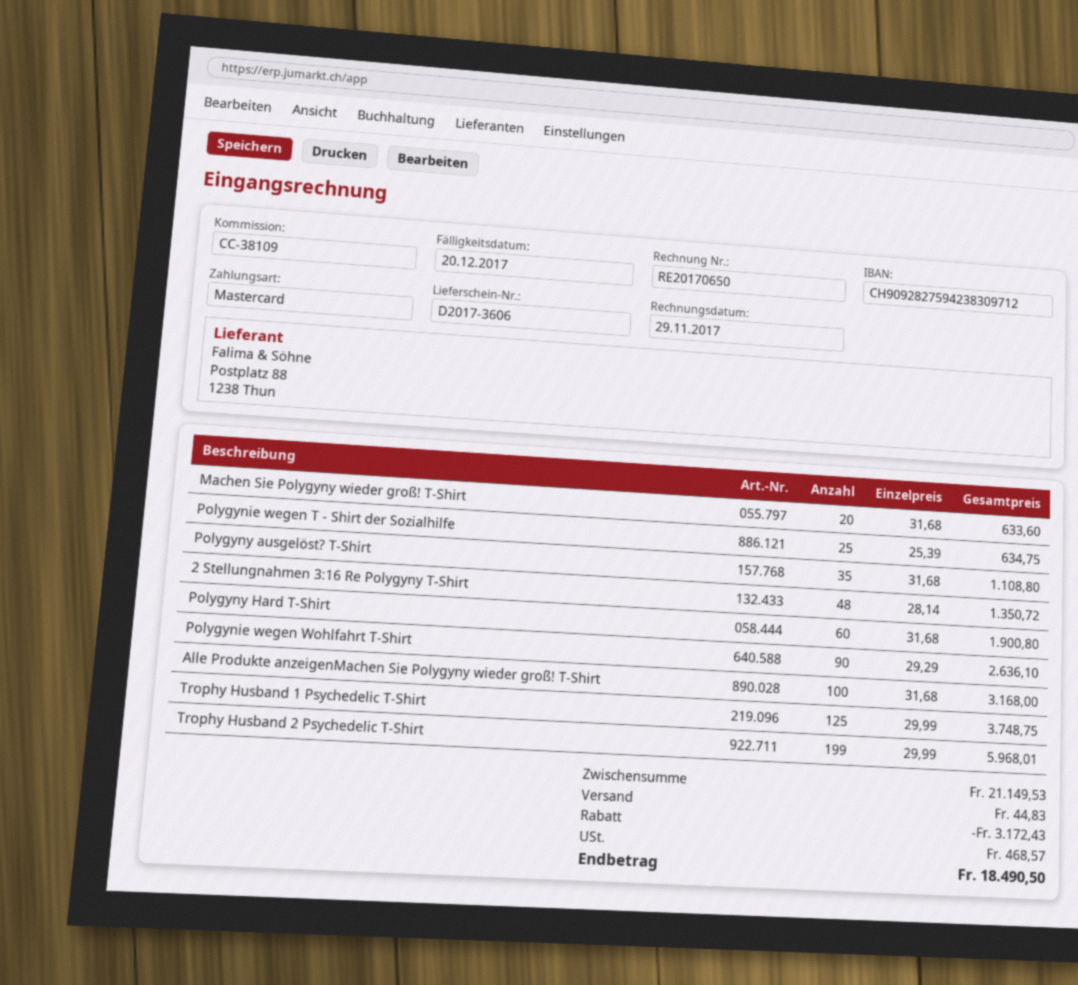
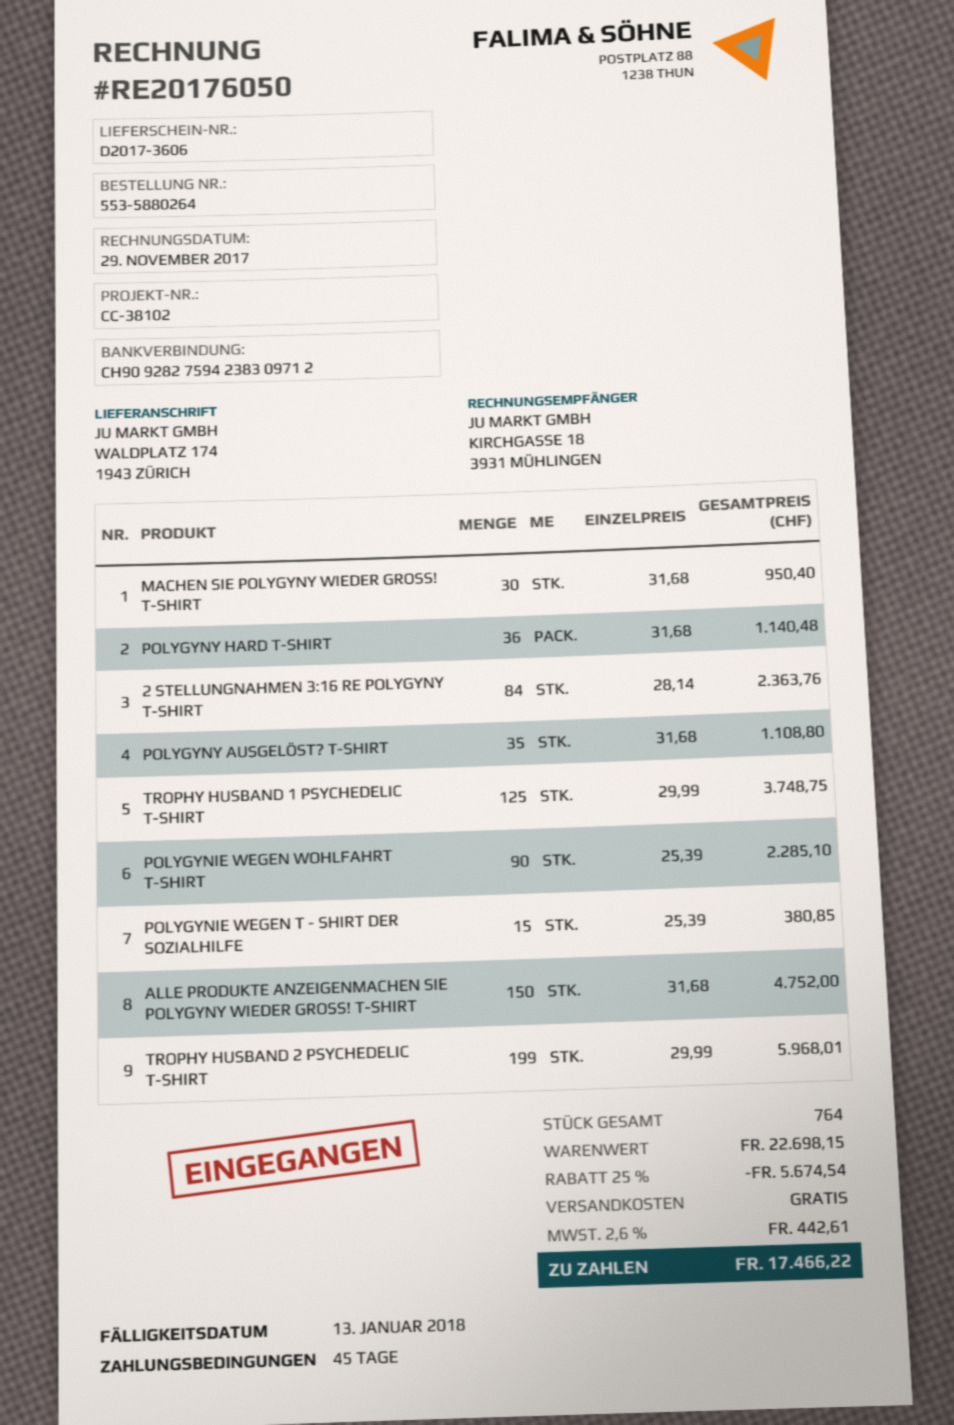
invoice number: RE20170650 -> RE20176050
due date: 2017-12-20 -> 2018-01-13
reference: CC-38109 -> CC-38102
Machen Sie Polygyny wieder groß! T-Shirt: 20 x 31.68 = 633.60 -> 30 x 31.68 = 950.40
Polygynie wegen T - Shirt der Sozialhilfe: 25 x 25.39 = 634.75 -> 15 x 25.39 = 380.85
2 Stellungnahmen 3:16 Re Polygyny T-Shirt: 48 x 28.14 = 1350.72 -> 84 x 28.14 = 2363.76
Polygyny Hard T-Shirt: 60 x 31.68 = 1900.80 -> 36 x 31.68 = 1140.48
Polygynie wegen Wohlfahrt T-Shirt: 90 x 29.29 = 2636.10 -> 90 x 25.39 = 2285.10
Alle Produkte anzeigenMachen Sie Polygyny wieder groß! T-Shirt: 100 x 31.68 = 3168.00 -> 150 x 31.68 = 4752.00
subtotal: 21149.53 -> 22698.15
discount: 3172.43 -> 5674.54
shipping: 44.83 -> 0.00
tax: 468.57 -> 442.61
total: 18490.50 -> 17466.22

